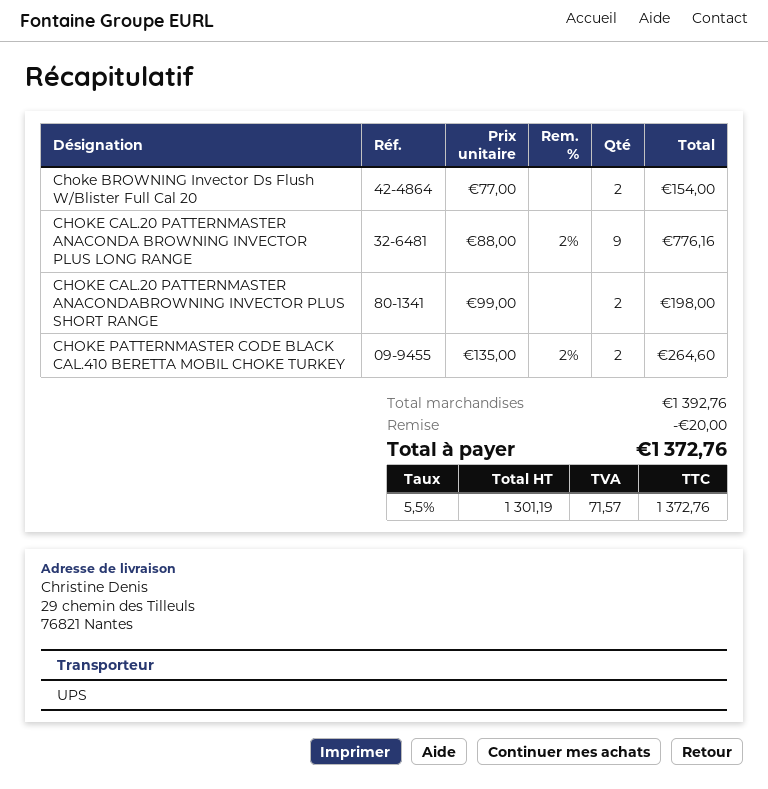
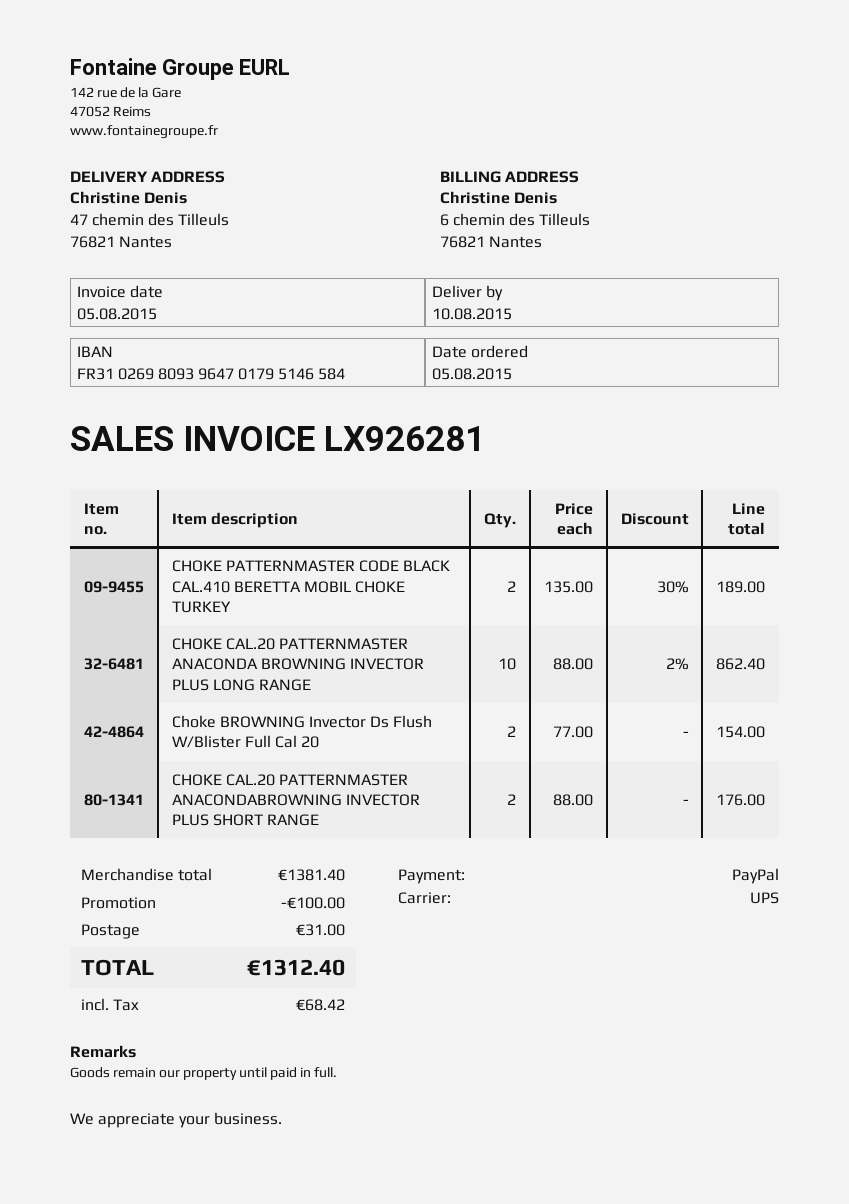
ship to: 29 chemin des Tilleuls, 76821 Nantes -> 47 chemin des Tilleuls, 76821 Nantes
CHOKE CAL.20 PATTERNMASTER ANACONDA BROWNING INVECTOR PLUS LONG RANGE: 9 x 88.00 - 2% = 776.16 -> 10 x 88.00 - 2% = 862.40
CHOKE CAL.20 PATTERNMASTER ANACONDABROWNING INVECTOR PLUS SHORT RANGE: 2 x 99.00 = 198.00 -> 2 x 88.00 = 176.00
CHOKE PATTERNMASTER CODE BLACK CAL.410 BERETTA MOBIL CHOKE TURKEY: 2 x 135.00 - 2% = 264.60 -> 2 x 135.00 - 30% = 189.00
subtotal: 1392.76 -> 1381.40
discount: 20.00 -> 100.00
shipping: none -> 31.00
tax: 71.57 -> 68.42
total: 1372.76 -> 1312.40

